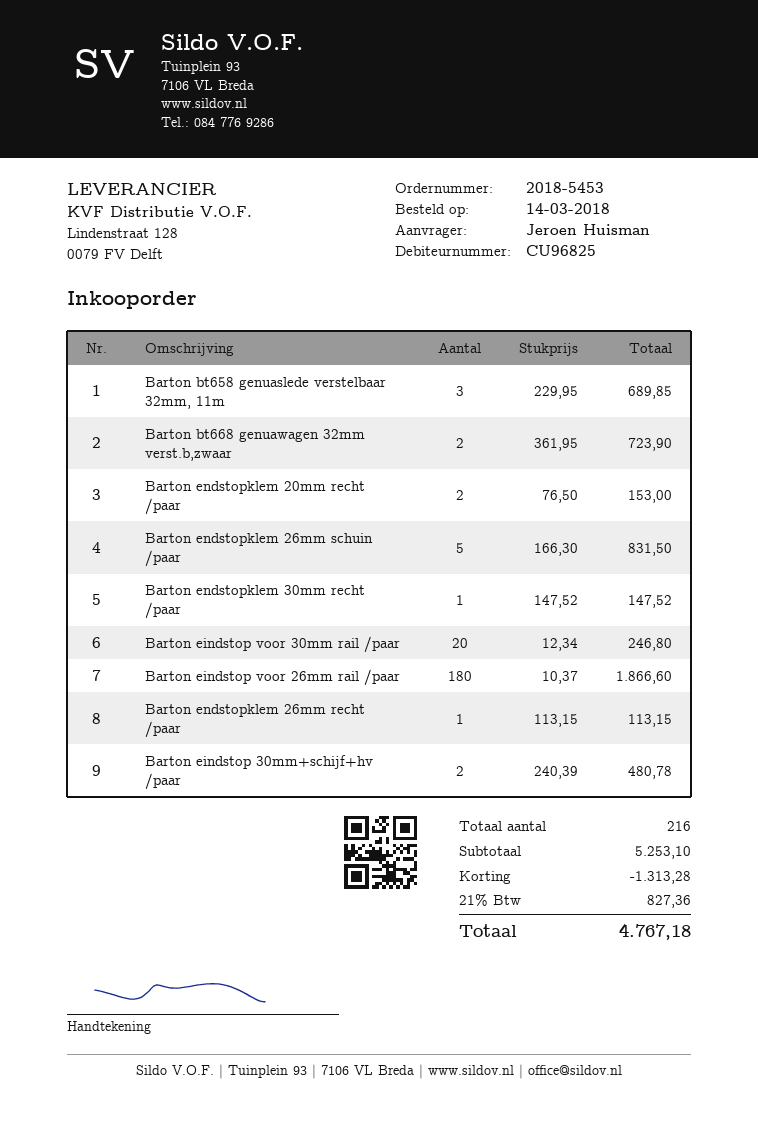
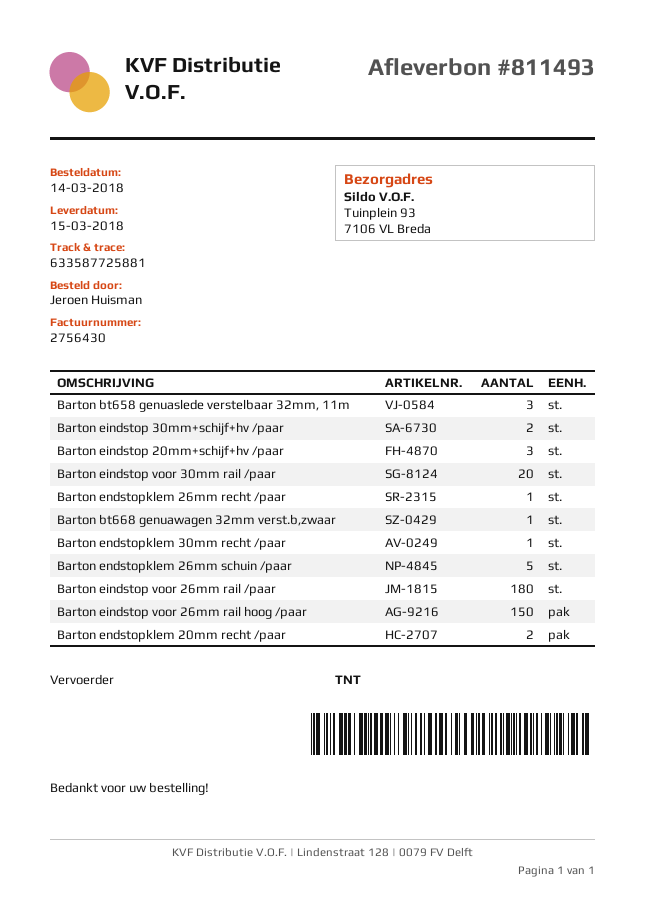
Barton bt668 genuawagen 32mm verst.b,zwaar: 2 -> 1
Barton eindstop 20mm+schijf+hv /paar: none -> 3
Barton eindstop voor 26mm rail hoog /paar: none -> 150

